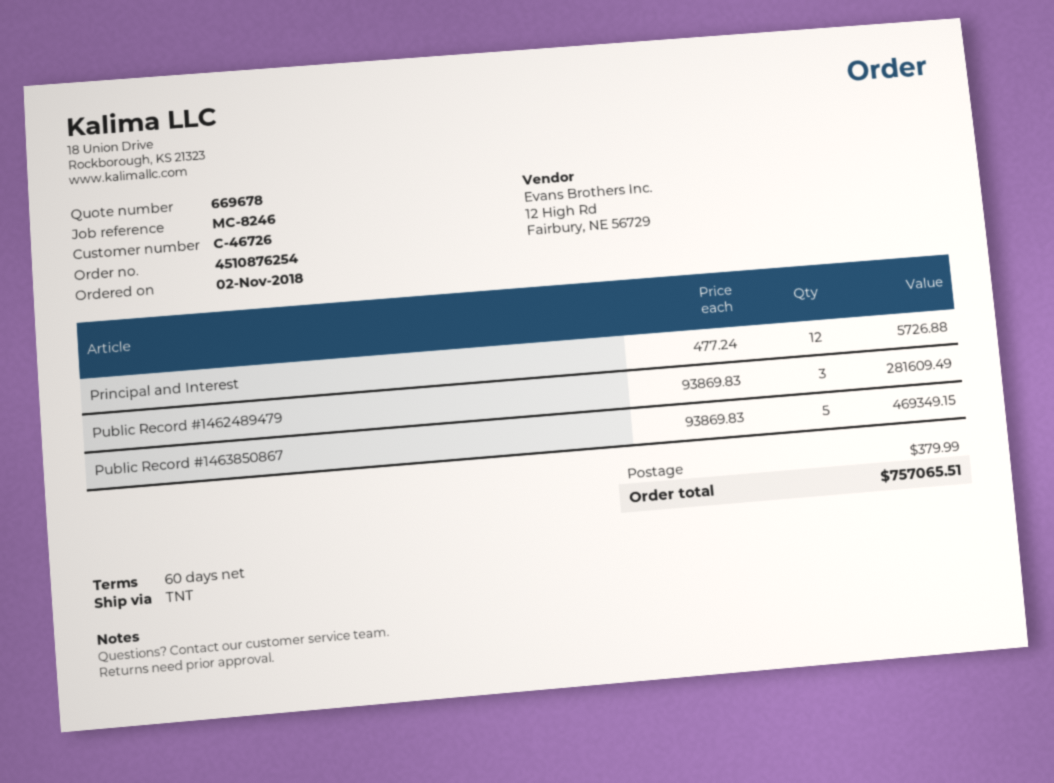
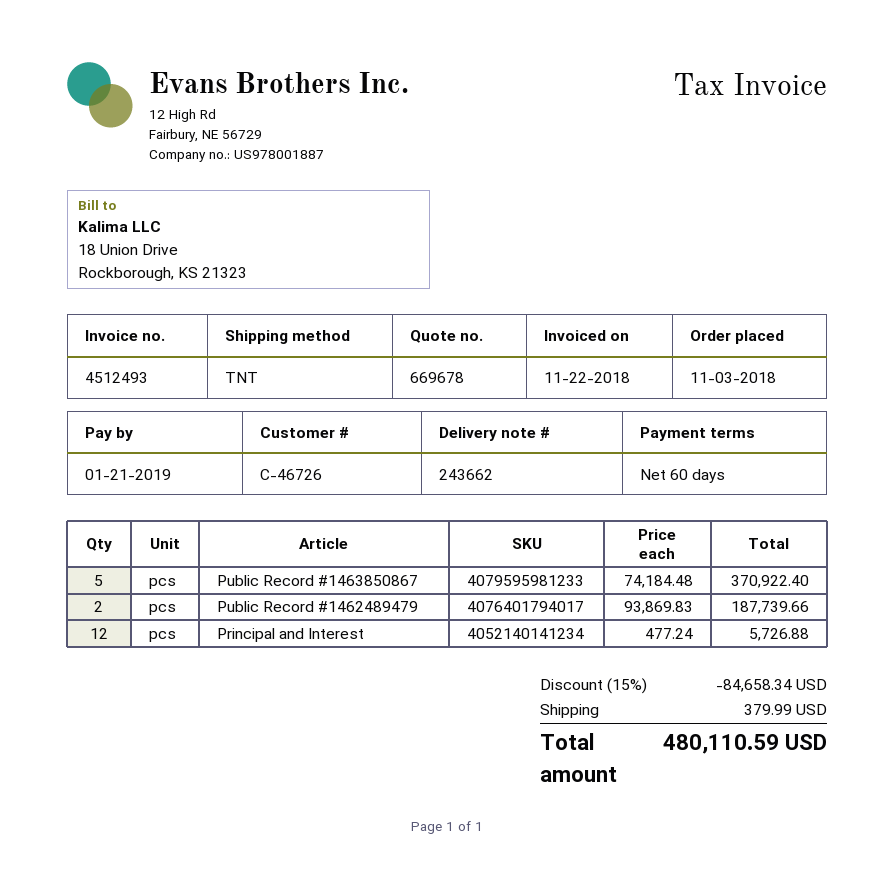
order date: 2018-11-02 -> 2018-11-03
Public Record #1462489479: 3 x 93869.83 = 281609.49 -> 2 x 93869.83 = 187739.66
Public Record #1463850867: 5 x 93869.83 = 469349.15 -> 5 x 74184.48 = 370922.40
discount: none -> 15% = 84658.34
total: 757065.51 -> 480110.59

